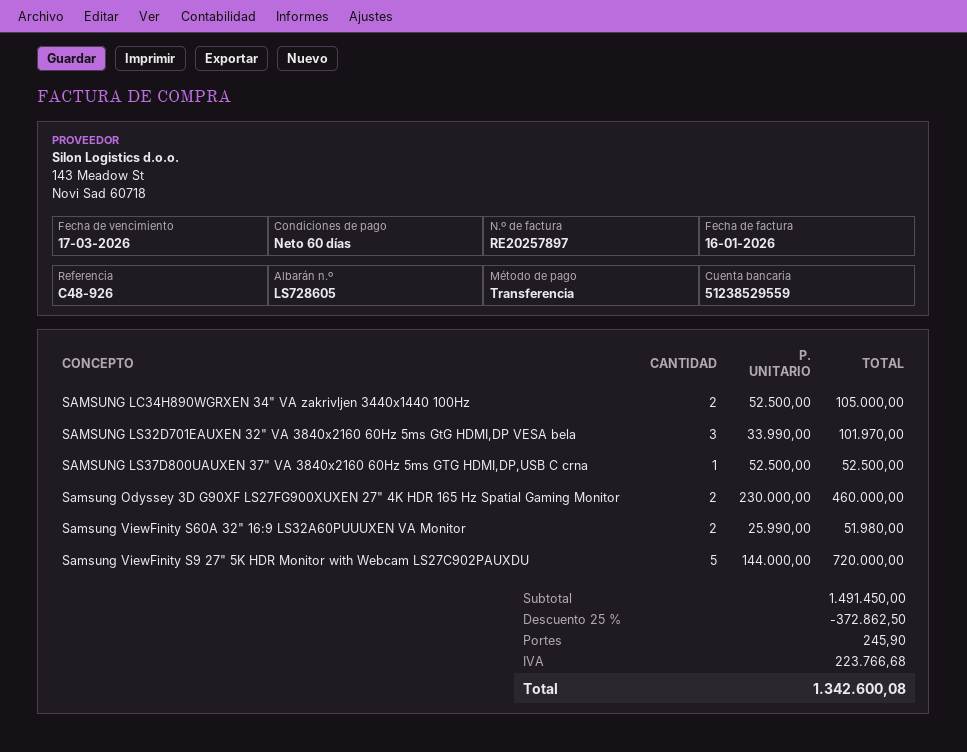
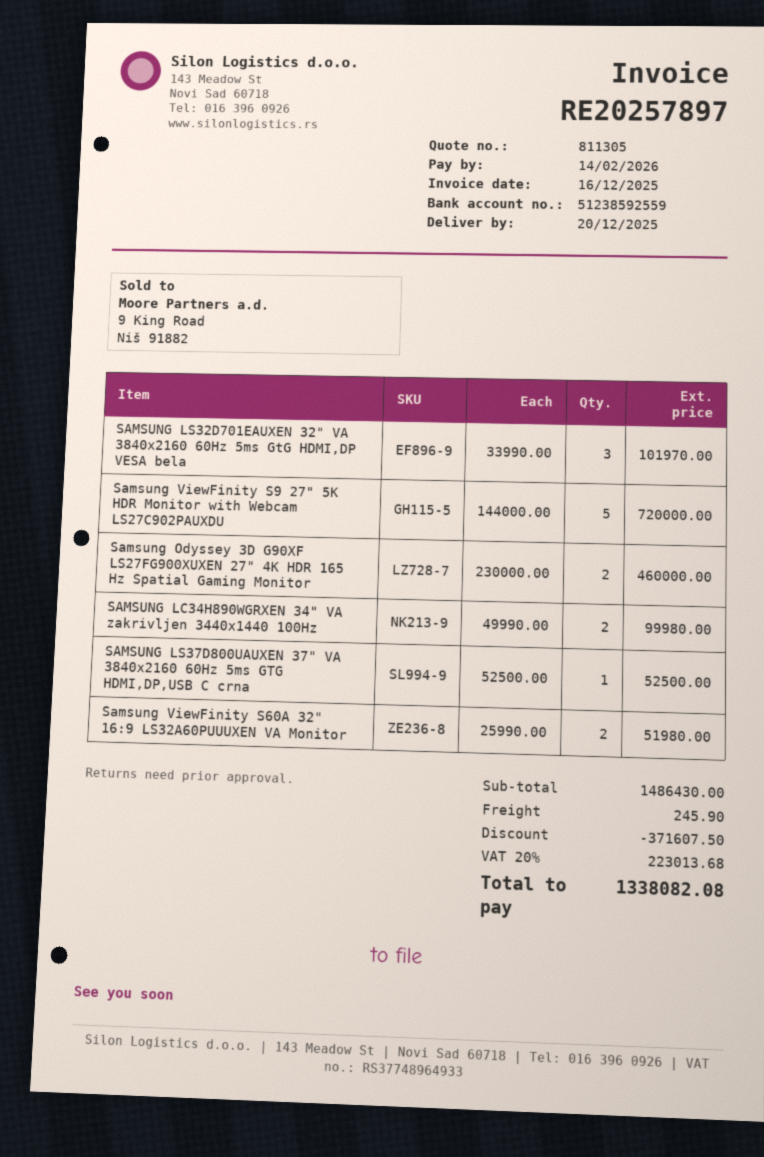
invoice date: 2026-01-16 -> 2025-12-16
due date: 2026-03-17 -> 2026-02-14
bank account: 51238529559 -> 51238592559
SAMSUNG LC34H890WGRXEN 34" VA zakrivljen 3440x1440 100Hz: 2 x 52500.00 = 105000.00 -> 2 x 49990.00 = 99980.00
subtotal: 1491450.00 -> 1486430.00
discount: 372862.50 -> 371607.50
tax: 223766.68 -> 223013.68
total: 1342600.08 -> 1338082.08

